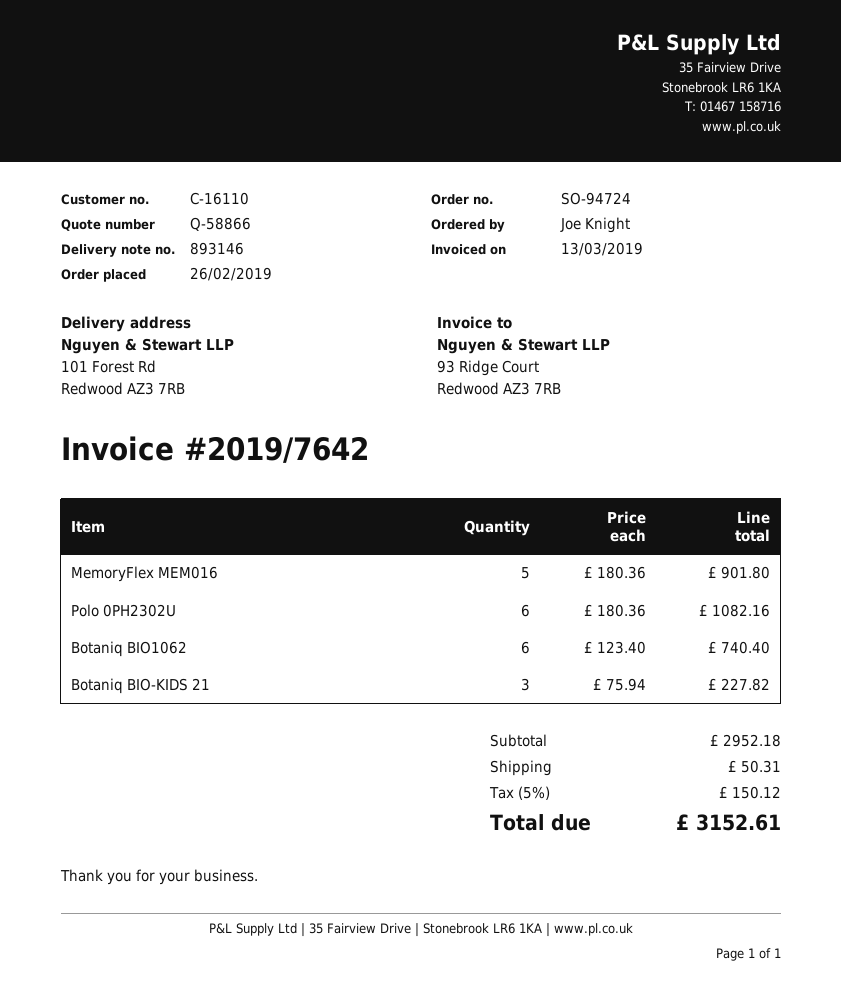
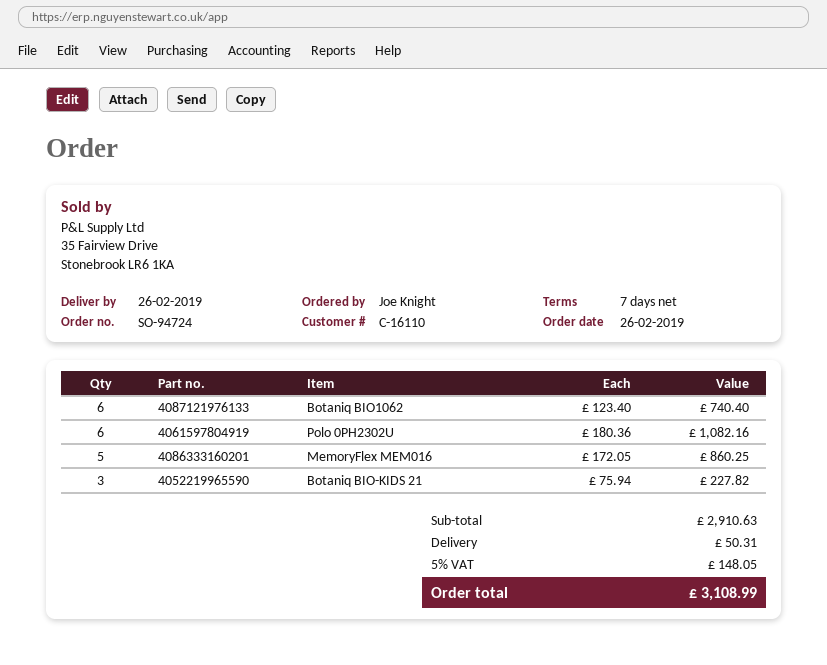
MemoryFlex MEM016: 5 x 180.36 = 901.80 -> 5 x 172.05 = 860.25
subtotal: 2952.18 -> 2910.63
tax: 5% = 150.12 -> 5% = 148.05
total: 3152.61 -> 3108.99

